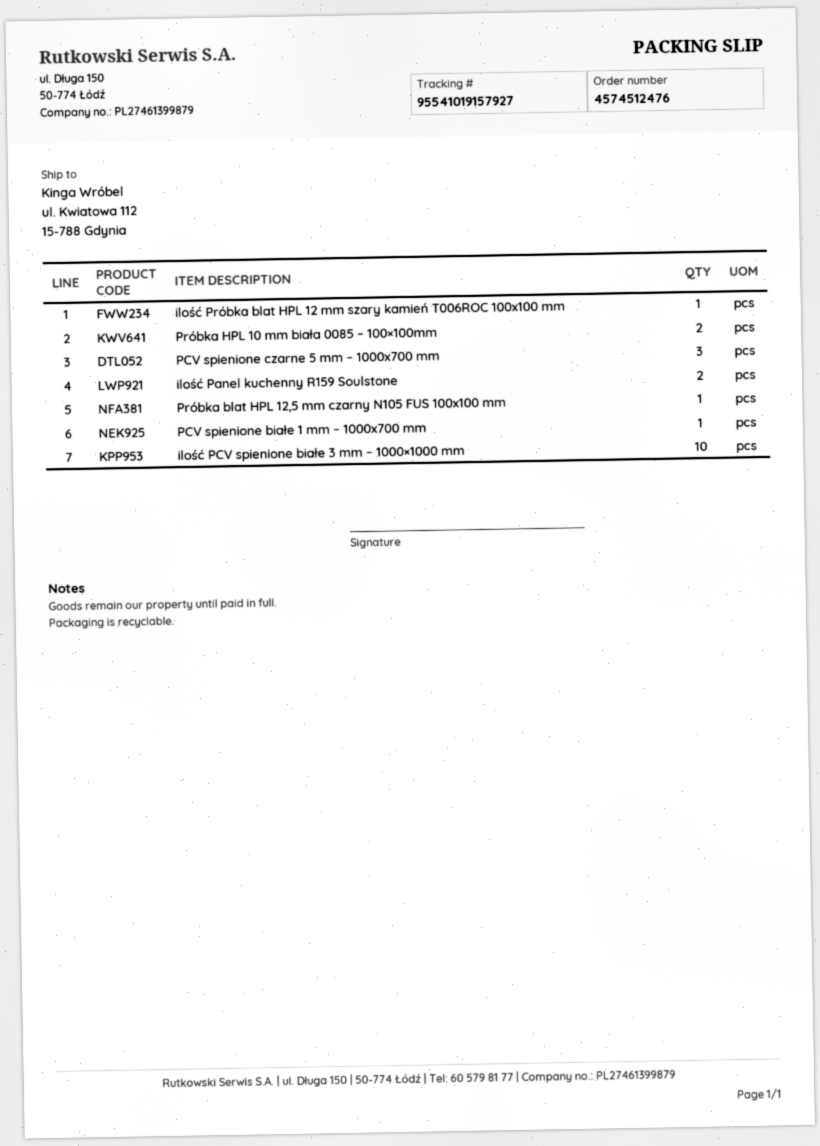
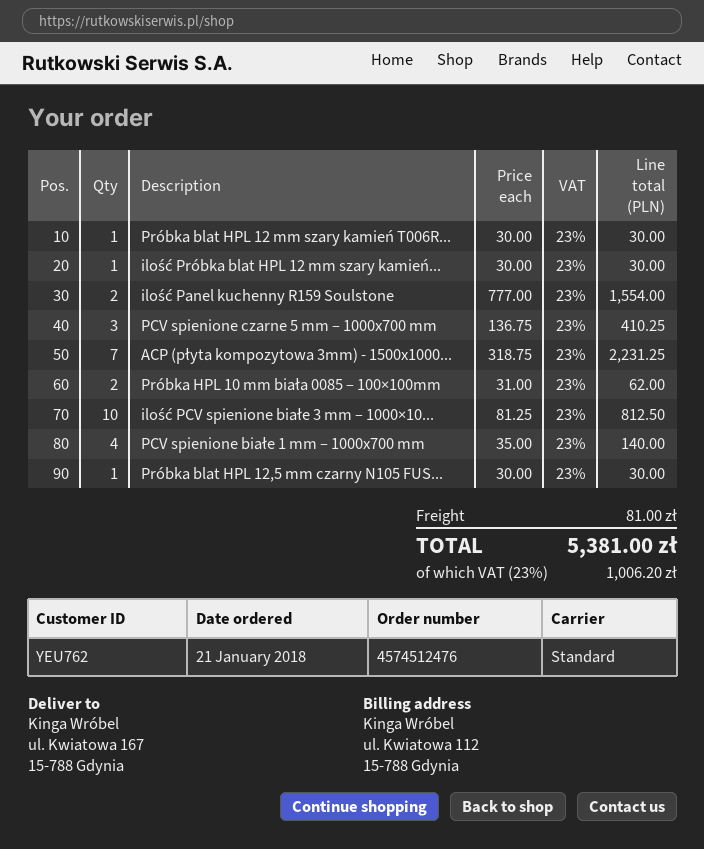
ship to: ul. Kwiatowa 112, 15-788 Gdynia -> ul. Kwiatowa 167, 15-788 Gdynia
PCV spienione białe 1 mm – 1000x700 mm: 1 -> 4
Próbka blat HPL 12 mm szary kamień T006R...: none -> 1
ACP (płyta kompozytowa 3mm) - 1500x1000...: none -> 7

